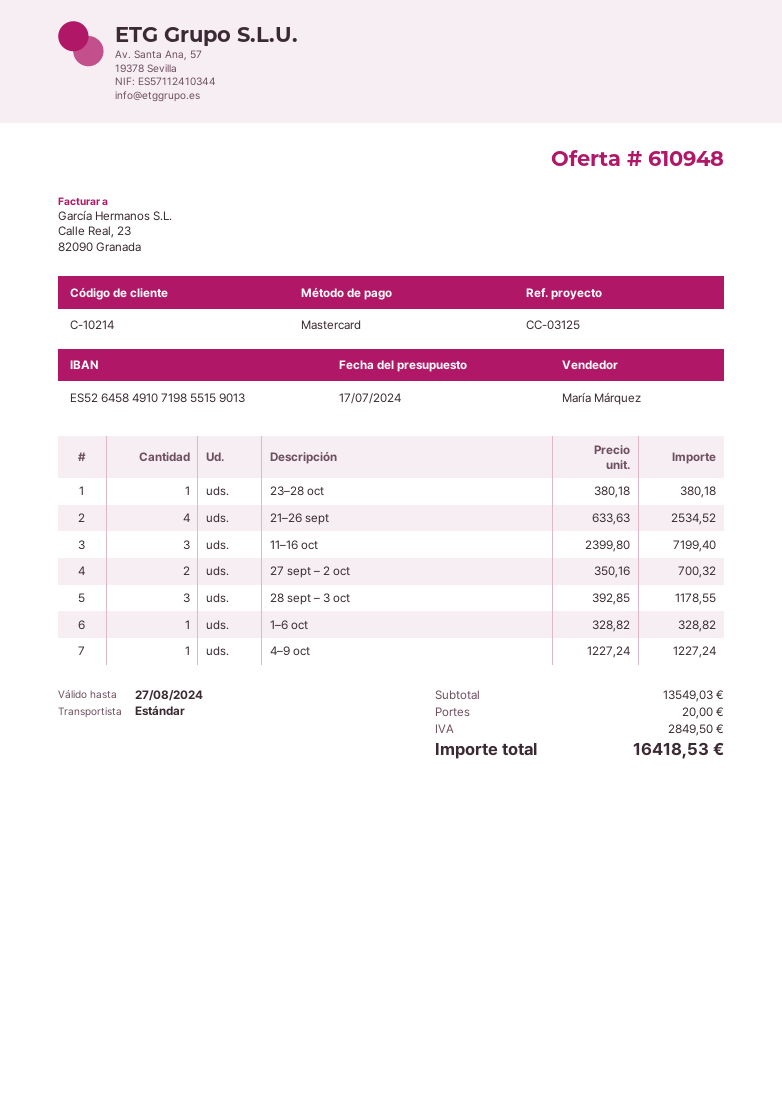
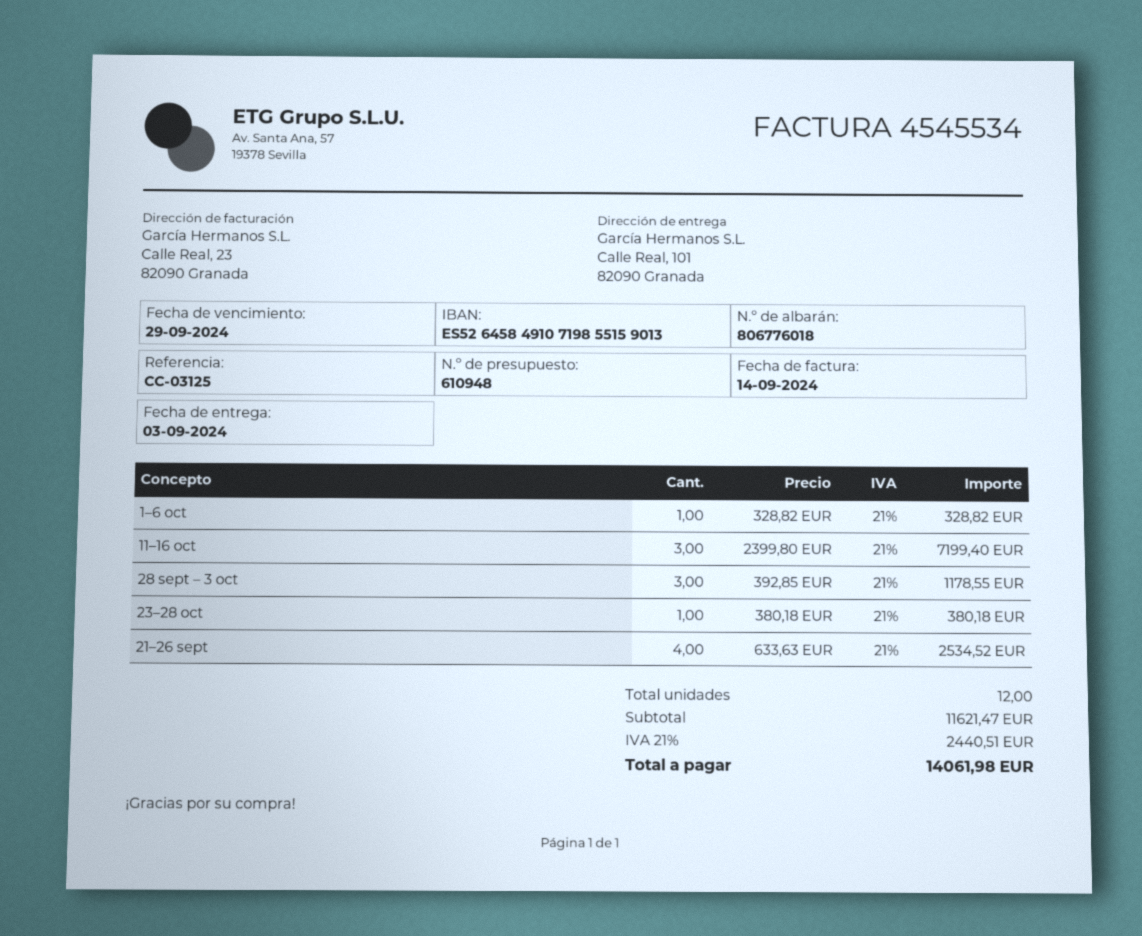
27 sept – 2 oct: 2 x 350.16 = 700.32 -> none
4–9 oct: 1 x 1227.24 = 1227.24 -> none
subtotal: 13549.03 -> 11621.47
shipping: 20.00 -> none
tax: 2849.50 -> 2440.51
total: 16418.53 -> 14061.98

